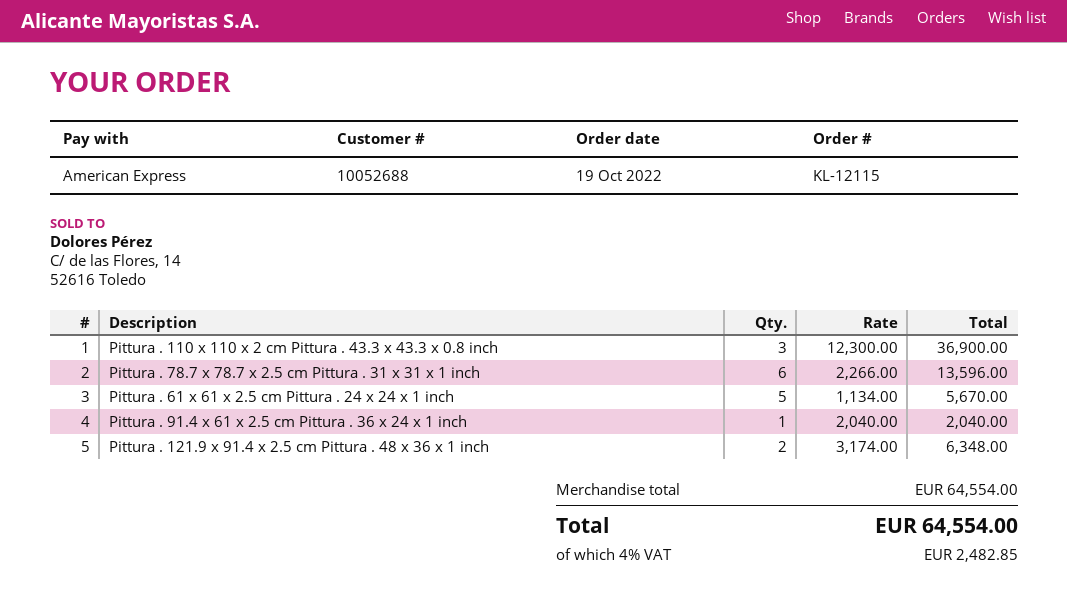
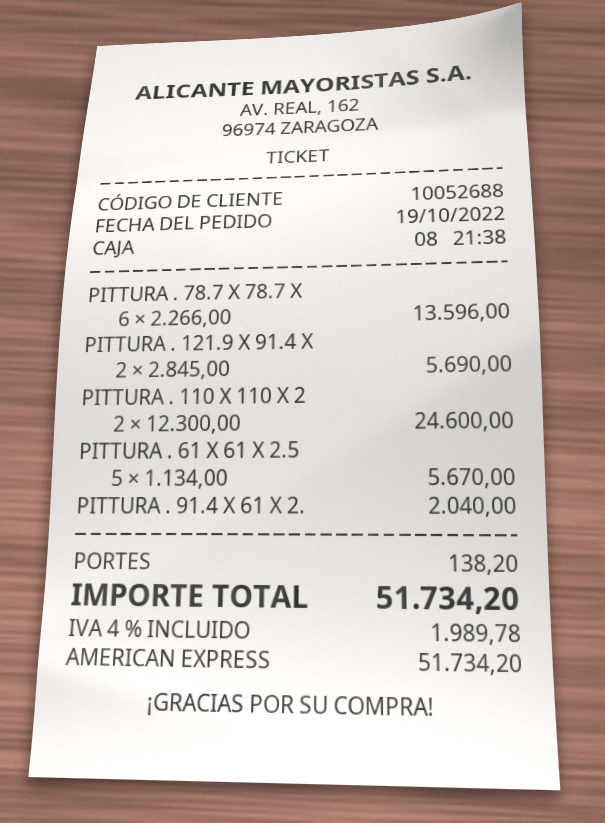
Pittura . 110 x 110 x 2 cm Pittura . 43.3 x 43.3 x 0.8 inch: 3 x 12300.00 = 36900.00 -> 2 x 12300.00 = 24600.00
Pittura . 121.9 x 91.4 x 2.5 cm Pittura . 48 x 36 x 1 inch: 2 x 3174.00 = 6348.00 -> 2 x 2845.00 = 5690.00
shipping: none -> 138.20
tax: 4% = 2482.85 -> 4% = 1989.78
total: 64554.00 -> 51734.20

